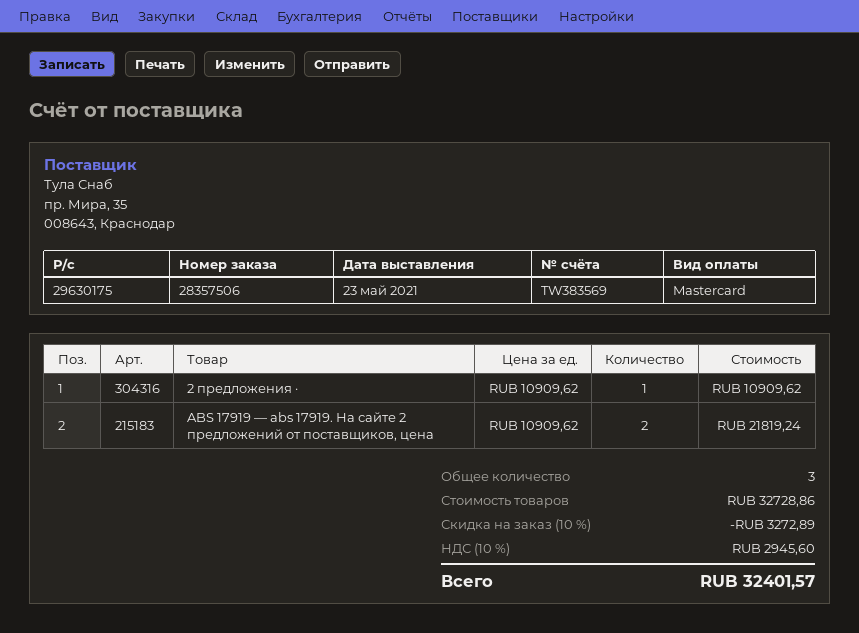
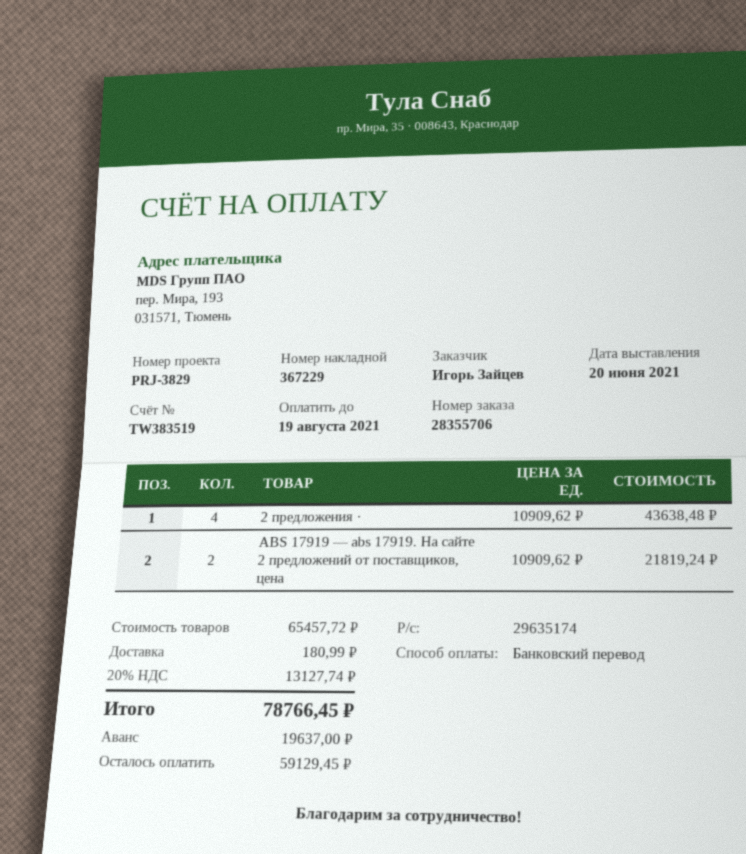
order number: 28357506 -> 28355706
invoice number: TW383569 -> TW383519
invoice date: 2021-05-23 -> 2021-06-20
payment method: Mastercard -> bank transfer
bank account: 29630175 -> 29635174
2 предложения ·: 1 x 10909.62 = 10909.62 -> 4 x 10909.62 = 43638.48
subtotal: 32728.86 -> 65457.72
discount: 10% = 3272.89 -> none
shipping: none -> 180.99
tax: 10% = 2945.60 -> 20% = 13127.74
total: 32401.57 -> 78766.45

